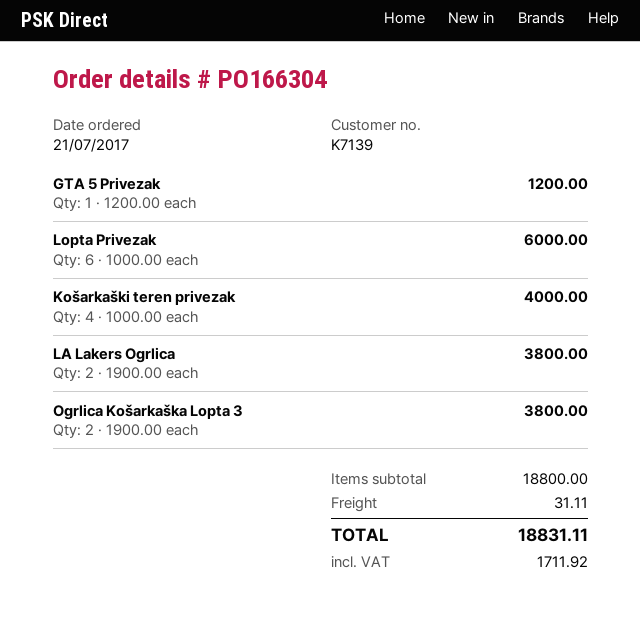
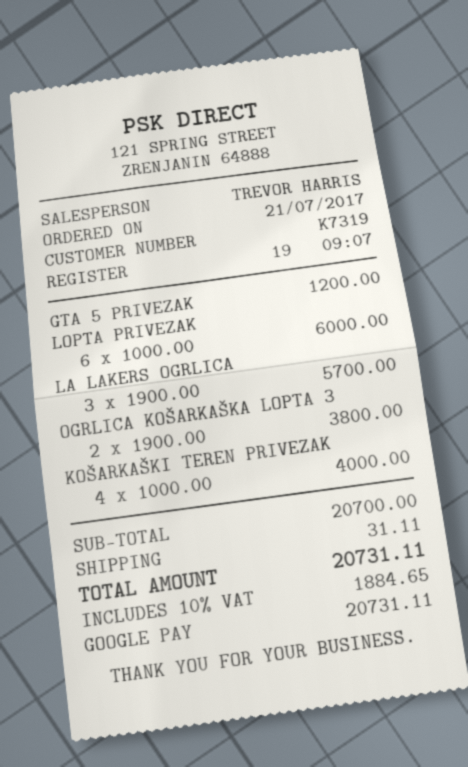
customer number: K7139 -> K7319
LA Lakers Ogrlica: 2 x 1900.00 = 3800.00 -> 3 x 1900.00 = 5700.00
subtotal: 18800.00 -> 20700.00
tax: 1711.92 -> 1884.65
total: 18831.11 -> 20731.11

